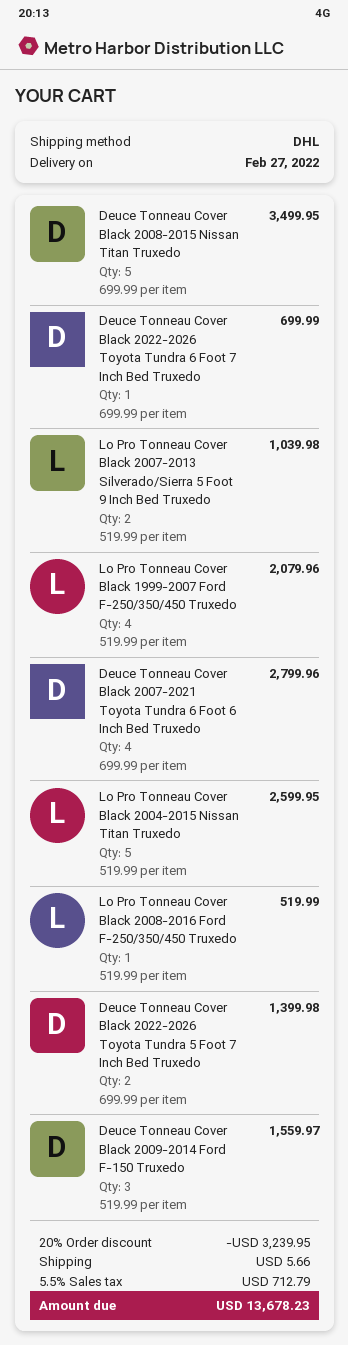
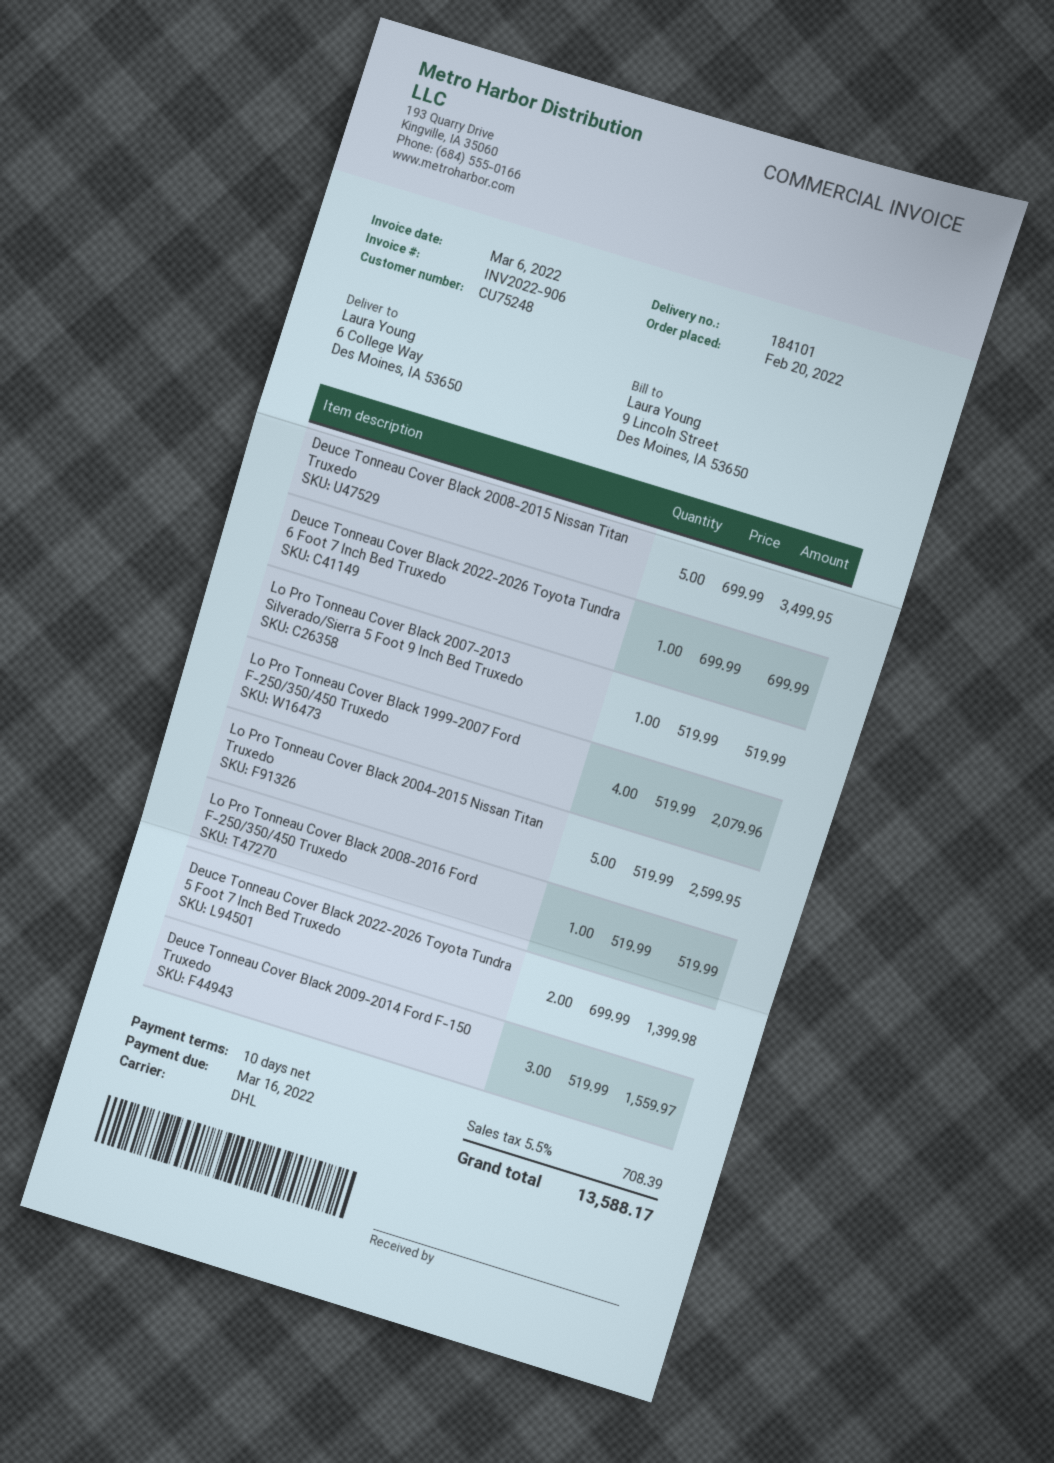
Lo Pro Tonneau Cover Black 2007-2013 Silverado/Sierra 5 Foot 9 Inch Bed Truxedo: 2 x 519.99 = 1039.98 -> 1 x 519.99 = 519.99
Deuce Tonneau Cover Black 2007-2021 Toyota Tundra 6 Foot 6 Inch Bed Truxedo: 4 x 699.99 = 2799.96 -> none
discount: 20% = 3239.95 -> none
shipping: 5.66 -> none
tax: 5.5% = 712.79 -> 5.5% = 708.39
total: 13678.23 -> 13588.17

